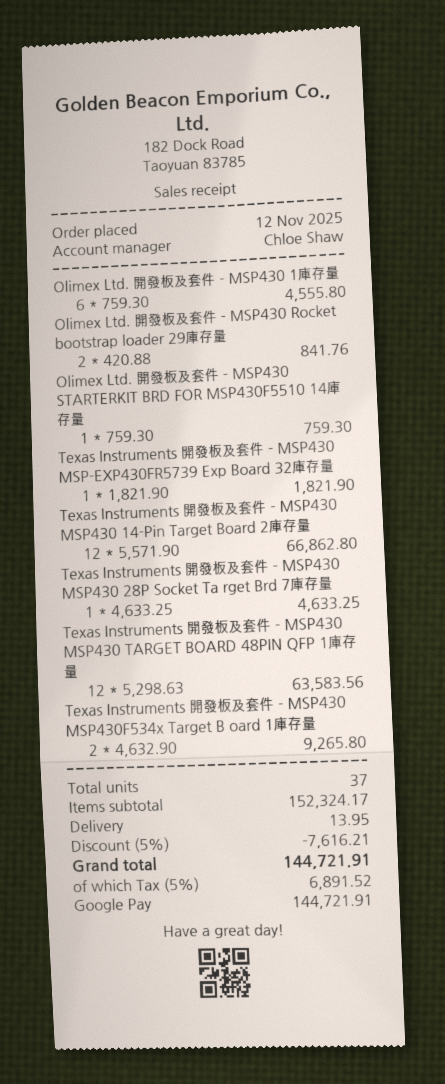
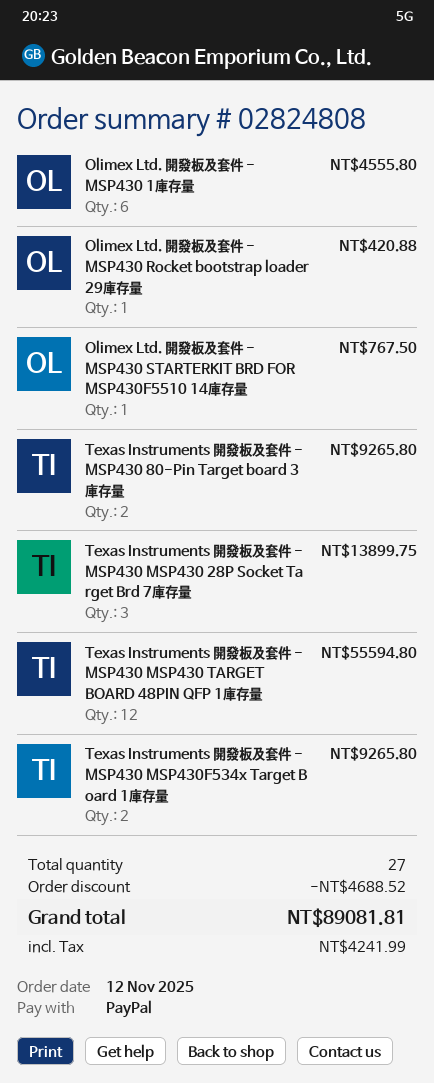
payment method: Google Pay -> PayPal
Olimex Ltd. 開發板及套件 - MSP430 Rocket bootstrap loader 29庫存量: 2 for 841.76 -> 1 for 420.88
Olimex Ltd. 開發板及套件 - MSP430 STARTERKIT BRD FOR MSP430F5510 14庫存量: 1 for 759.30 -> 1 for 767.50
Texas Instruments 開發板及套件 - MSP430 MSP-EXP430FR5739 Exp Board 32庫存量: 1 for 1821.90 -> none
Texas Instruments 開發板及套件 - MSP430 MSP430 14-Pin Target Board 2庫存量: 12 for 66862.80 -> none
Texas Instruments 開發板及套件 - MSP430 MSP430 28P Socket Ta rget Brd 7庫存量: 1 for 4633.25 -> 3 for 13899.75
Texas Instruments 開發板及套件 - MSP430 MSP430 TARGET BOARD 48PIN QFP 1庫存量: 12 for 63583.56 -> 12 for 55594.80
Texas Instruments 開發板及套件 - MSP430 80-Pin Target board 3庫存量: none -> 2 for 9265.80
total quantity: 37 -> 27
discount: 7616.21 -> 4688.52
shipping: 13.95 -> none
tax: 6891.52 -> 4241.99
total: 144721.91 -> 89081.81

